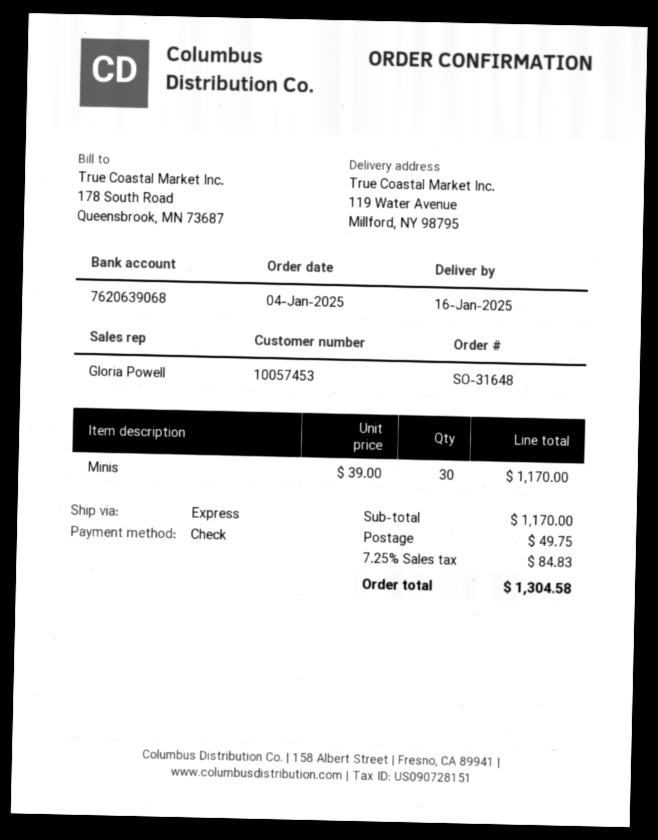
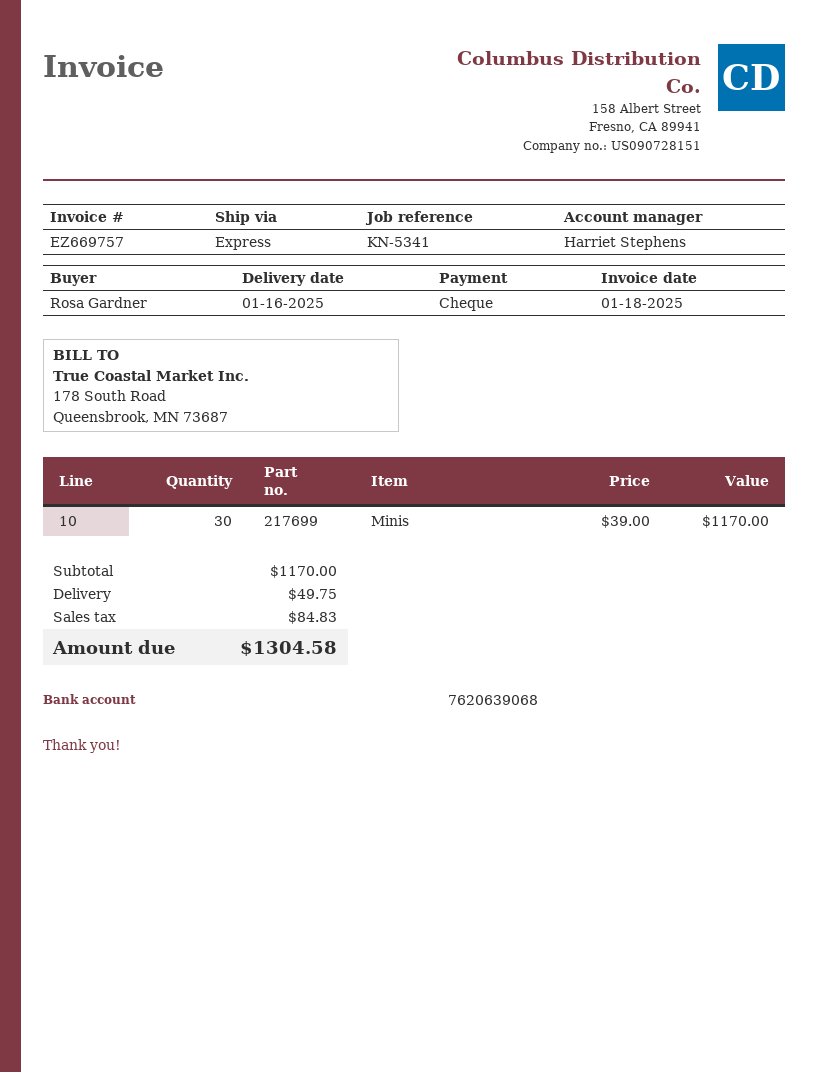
sales rep: Gloria Powell -> Harriet Stephens

